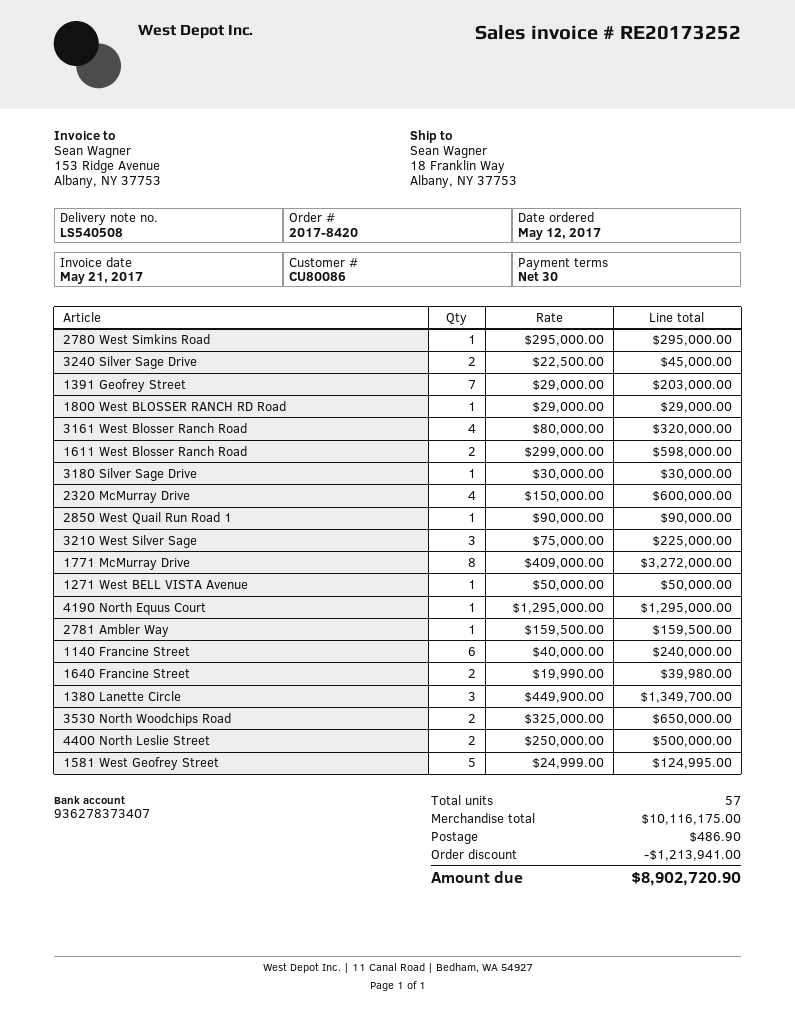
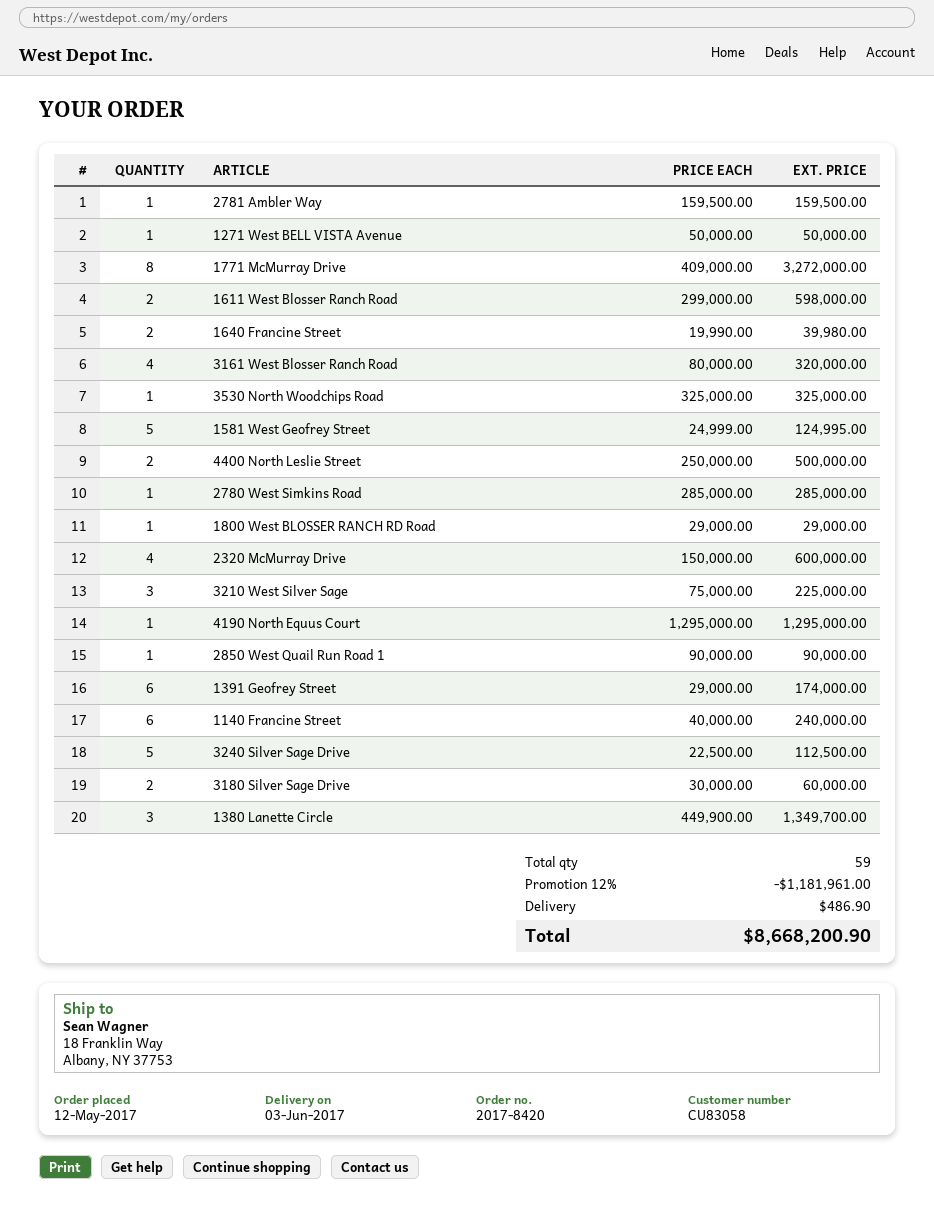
customer number: CU80086 -> CU83058
2780 West Simkins Road: 1 x 295000.00 = 295000.00 -> 1 x 285000.00 = 285000.00
3240 Silver Sage Drive: 2 x 22500.00 = 45000.00 -> 5 x 22500.00 = 112500.00
1391 Geofrey Street: 7 x 29000.00 = 203000.00 -> 6 x 29000.00 = 174000.00
3180 Silver Sage Drive: 1 x 30000.00 = 30000.00 -> 2 x 30000.00 = 60000.00
3530 North Woodchips Road: 2 x 325000.00 = 650000.00 -> 1 x 325000.00 = 325000.00
total quantity: 57 -> 59
discount: 1213941.00 -> 1181961.00
total: 8902720.90 -> 8668200.90

